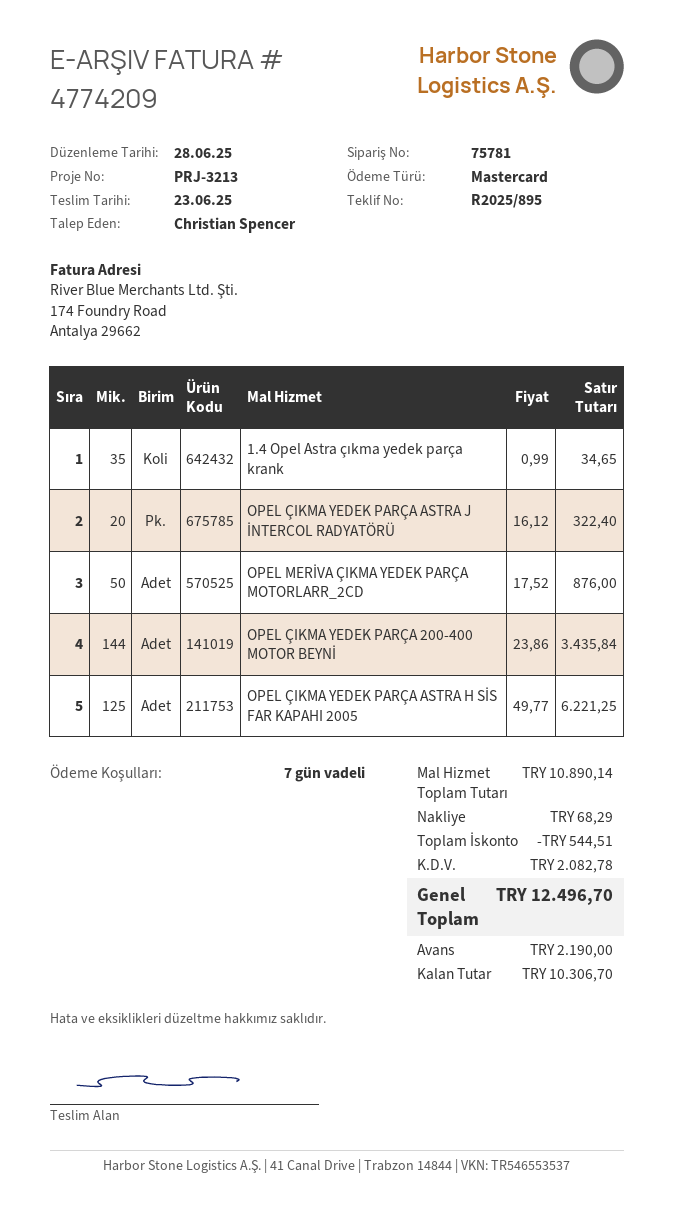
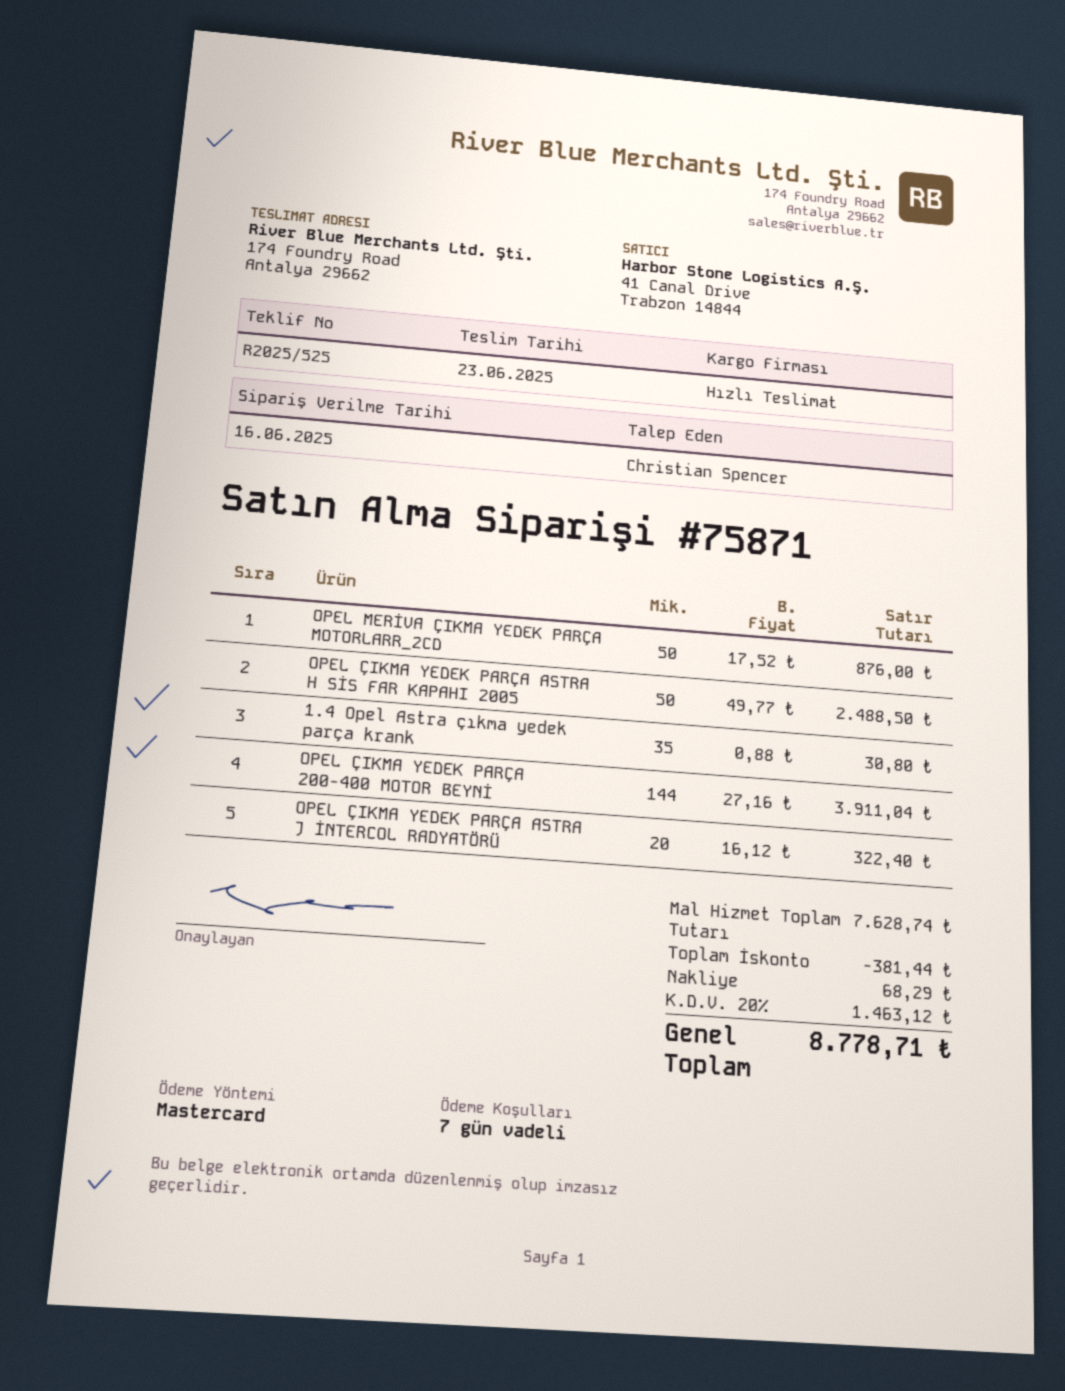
quote number: R2025/895 -> R2025/525
order number: 75781 -> 75871
1.4 Opel Astra çıkma yedek parça krank: 35 x 0.99 = 34.65 -> 35 x 0.88 = 30.80
OPEL ÇIKMA YEDEK PARÇA 200-400 MOTOR BEYNİ: 144 x 23.86 = 3435.84 -> 144 x 27.16 = 3911.04
OPEL ÇIKMA YEDEK PARÇA ASTRA H SİS FAR KAPAHI 2005: 125 x 49.77 = 6221.25 -> 50 x 49.77 = 2488.50
subtotal: 10890.14 -> 7628.74
discount: 544.51 -> 381.44
tax: 2082.78 -> 1463.12
total: 12496.70 -> 8778.71

